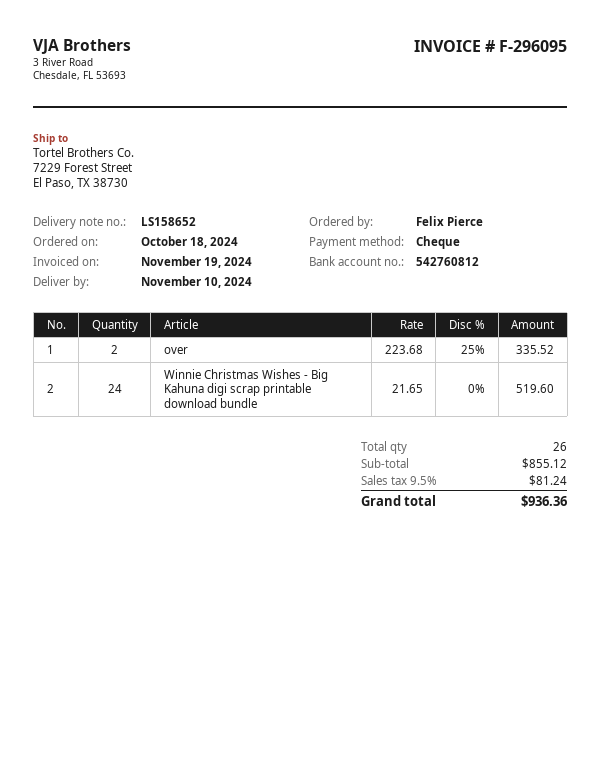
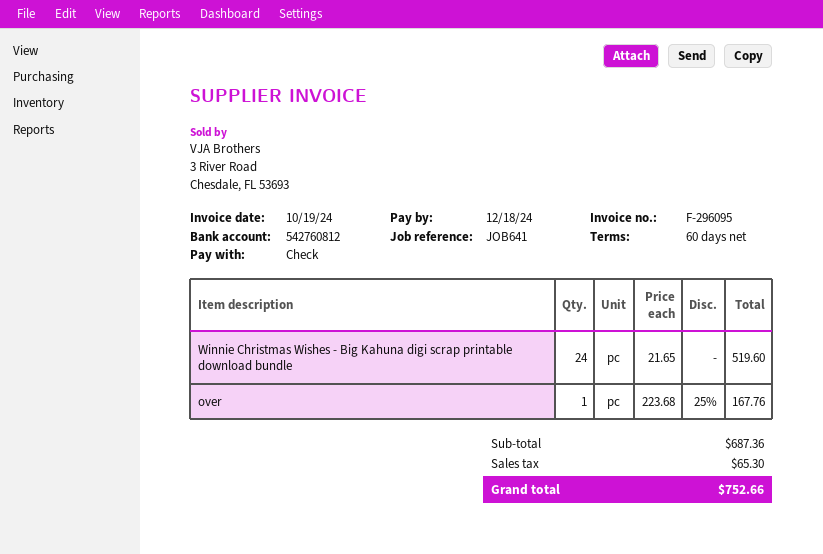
invoice date: 2024-11-19 -> 2024-10-19
over: 2 x 223.68 - 25% = 335.52 -> 1 x 223.68 - 25% = 167.76
subtotal: 855.12 -> 687.36
tax: 81.24 -> 65.30
total: 936.36 -> 752.66

